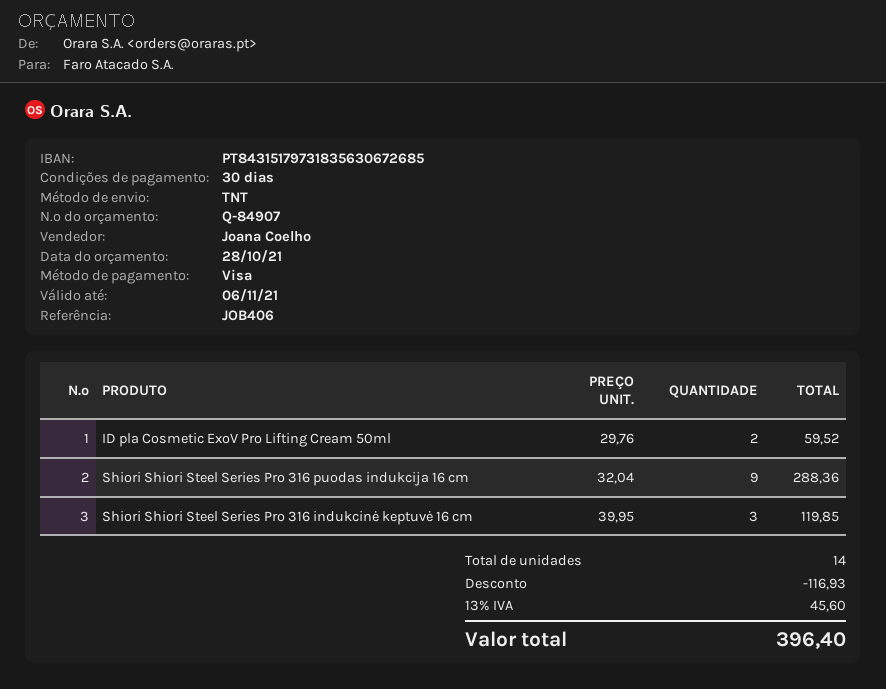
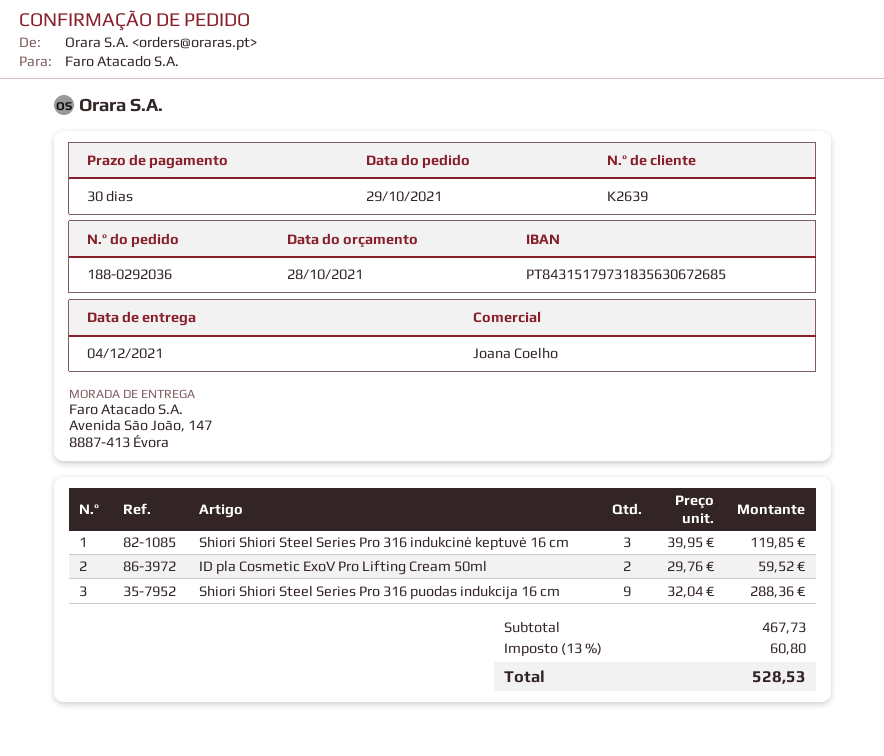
discount: 116.93 -> none
tax: 13% = 45.60 -> 13% = 60.80
total: 396.40 -> 528.53

